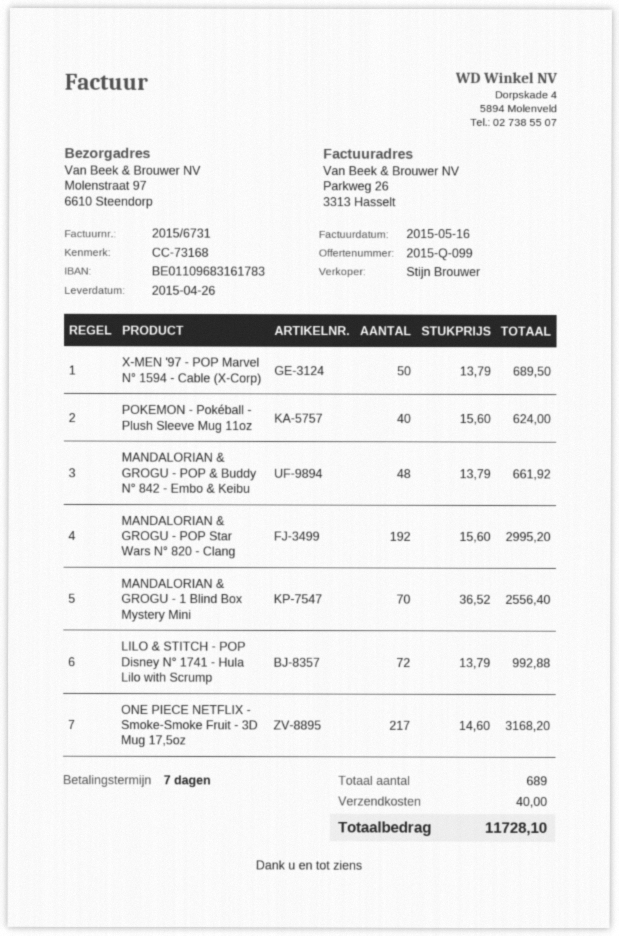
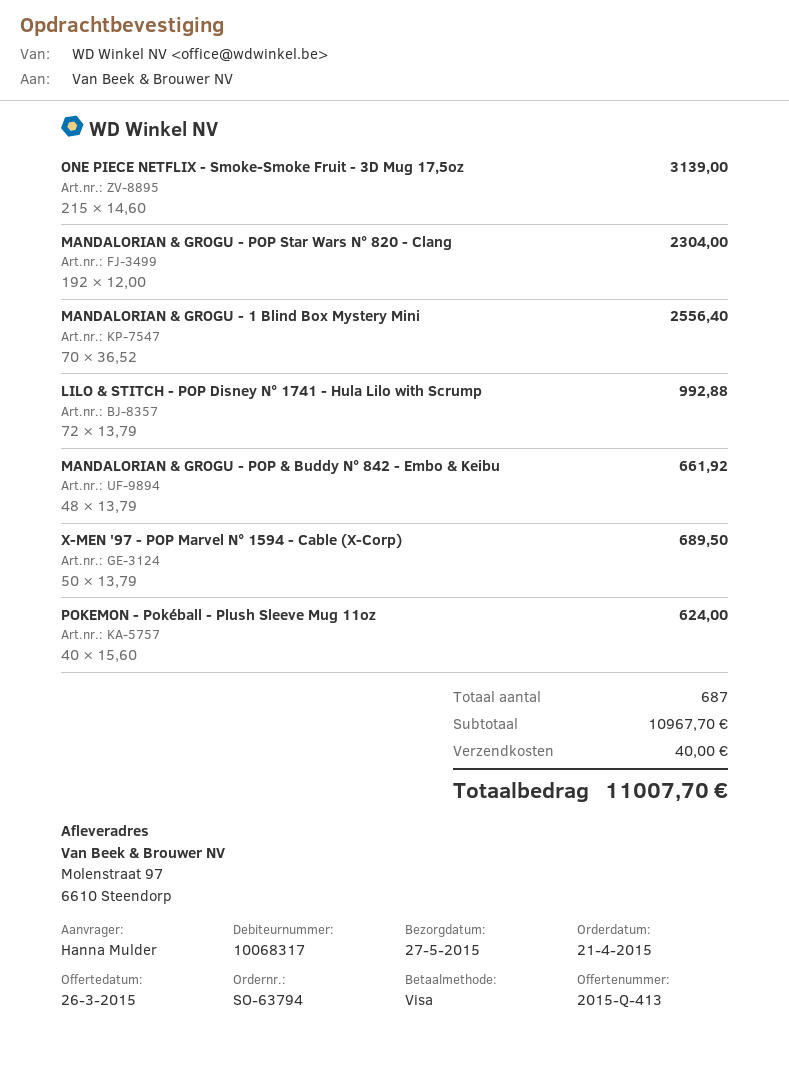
quote number: 2015-Q-099 -> 2015-Q-413
delivery date: 2015-04-26 -> 2015-05-27
MANDALORIAN & GROGU - POP Star Wars N° 820 - Clang: 192 x 15.60 = 2995.20 -> 192 x 12.00 = 2304.00
ONE PIECE NETFLIX - Smoke-Smoke Fruit - 3D Mug 17,5oz: 217 x 14.60 = 3168.20 -> 215 x 14.60 = 3139.00
total quantity: 689 -> 687
total: 11728.10 -> 11007.70

